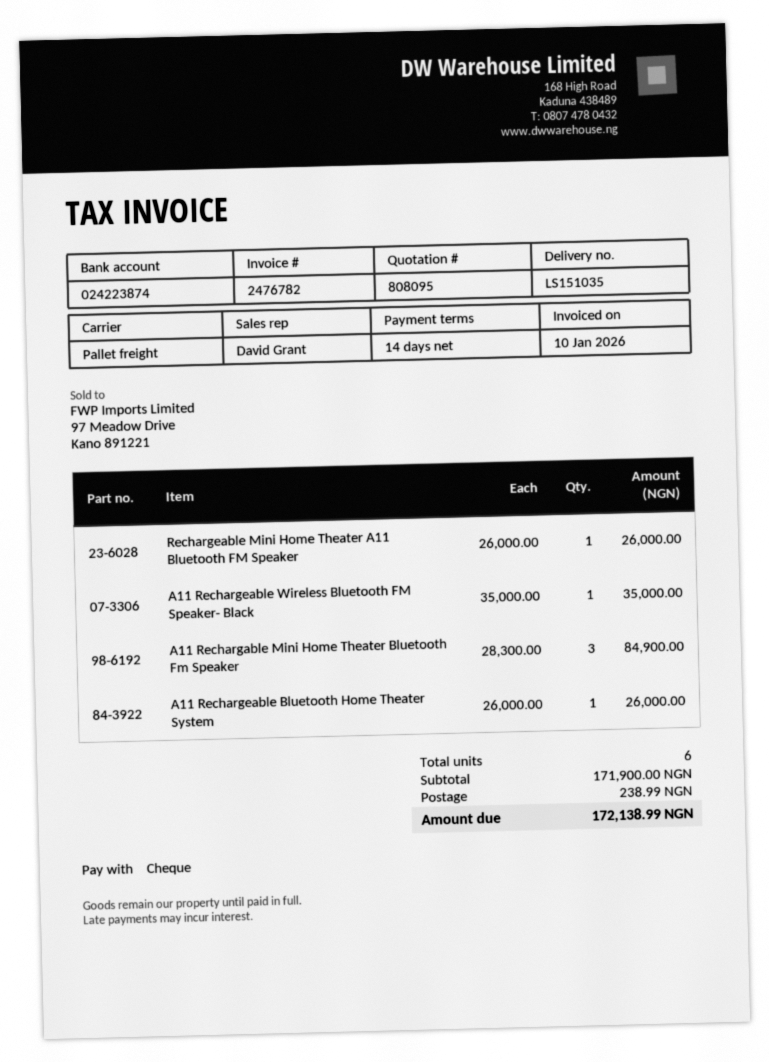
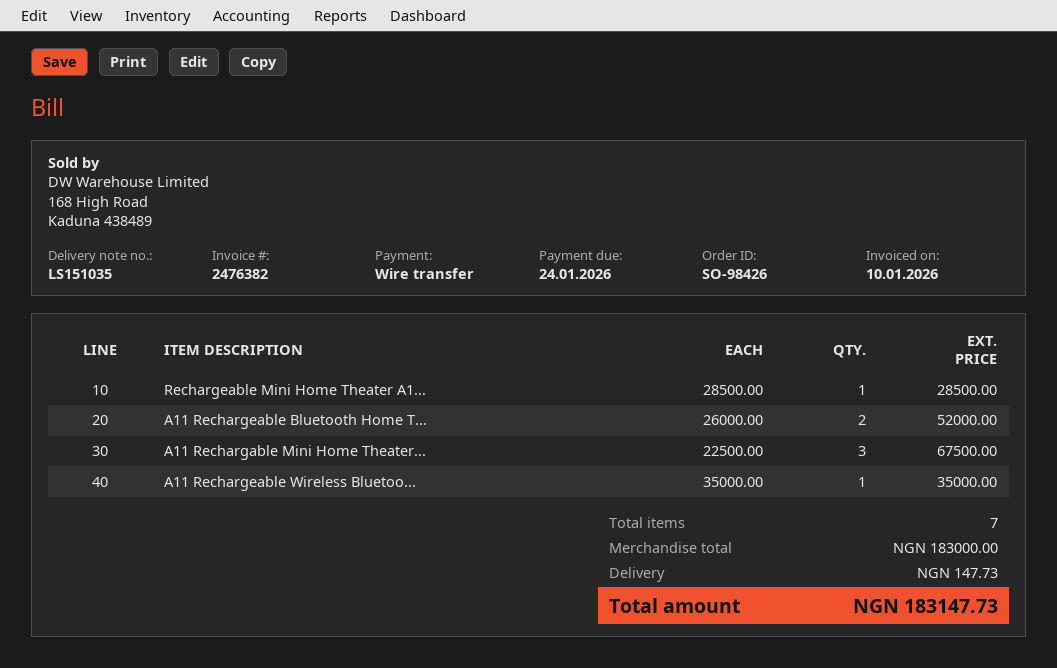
invoice number: 2476782 -> 2476382
payment method: cheque -> bank transfer
Rechargeable Mini Home Theater A11 Bluetooth FM Speaker: 1 x 26000.00 = 26000.00 -> 1 x 28500.00 = 28500.00
A11 Rechargable Mini Home Theater Bluetooth Fm Speaker: 3 x 28300.00 = 84900.00 -> 3 x 22500.00 = 67500.00
A11 Rechargeable Bluetooth Home Theater System: 1 x 26000.00 = 26000.00 -> 2 x 26000.00 = 52000.00
total quantity: 6 -> 7
subtotal: 171900.00 -> 183000.00
shipping: 238.99 -> 147.73
total: 172138.99 -> 183147.73

